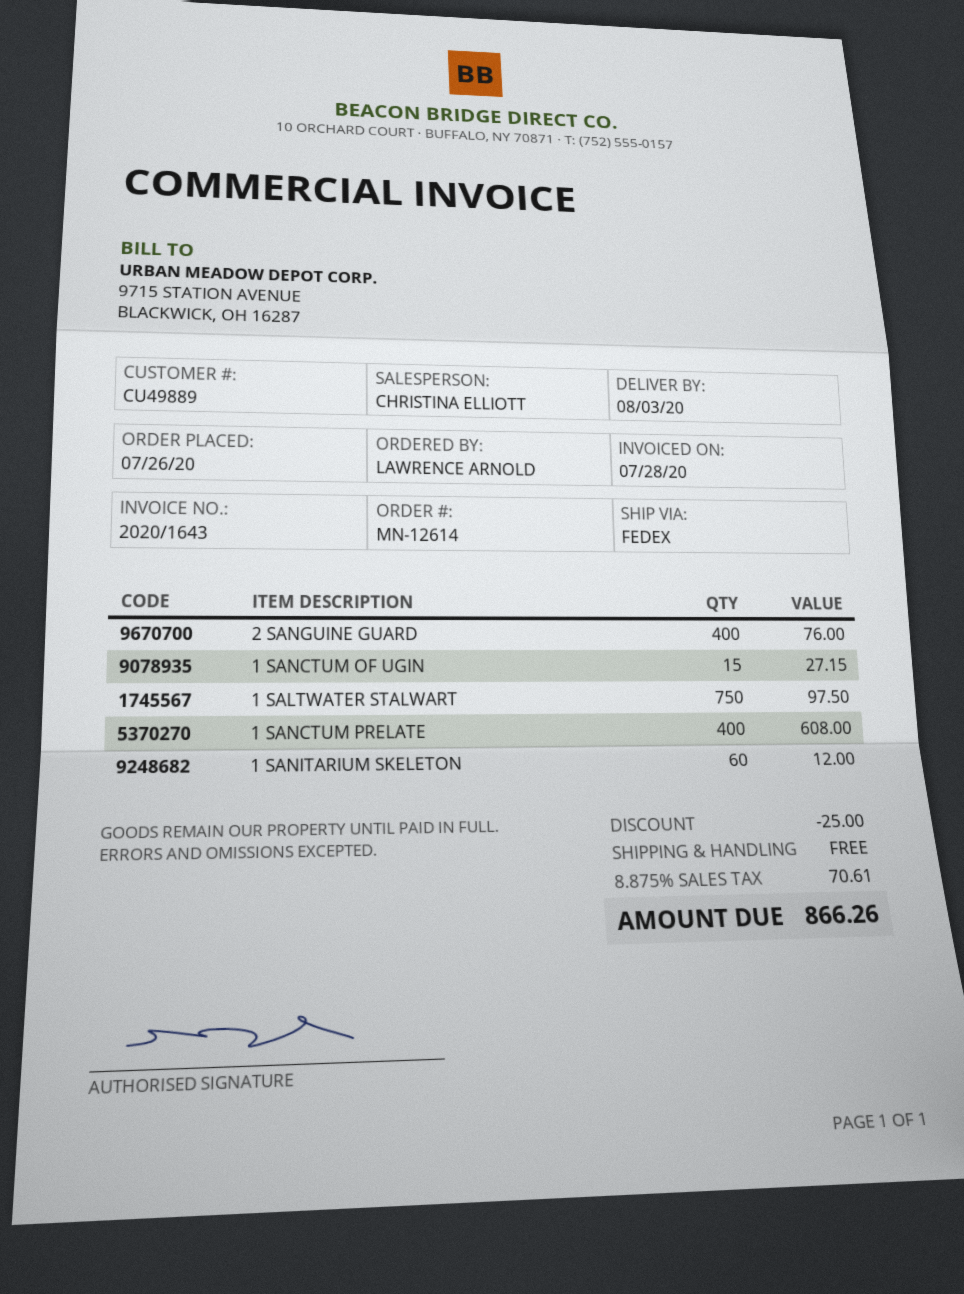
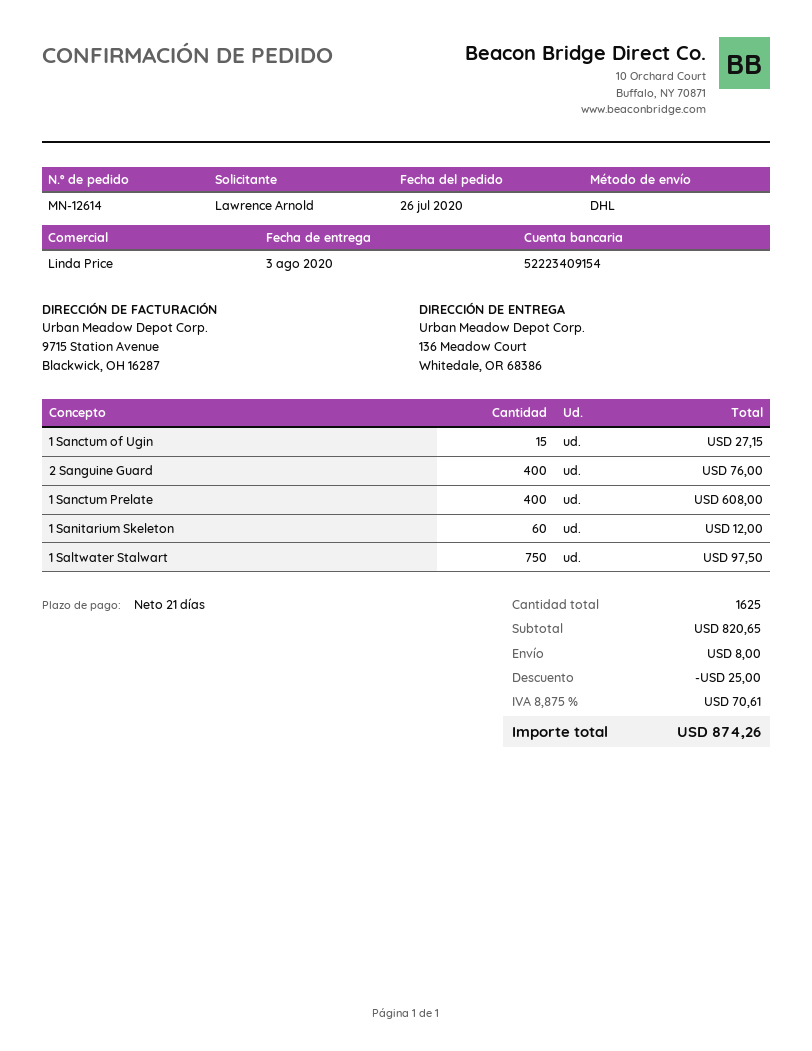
sales rep: CHRISTINA ELLIOTT -> Linda Price
shipping method: FedEx -> DHL
shipping: 0.00 -> 8.00
total: 866.26 -> 874.26

